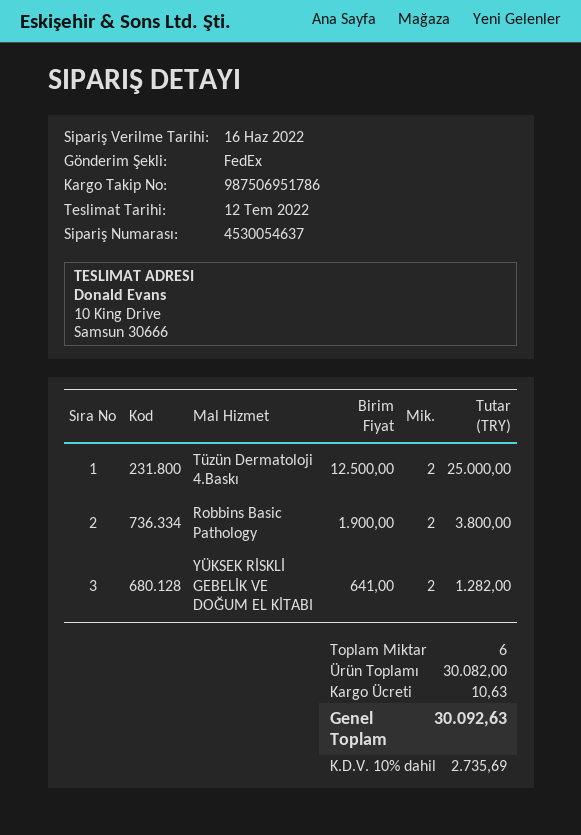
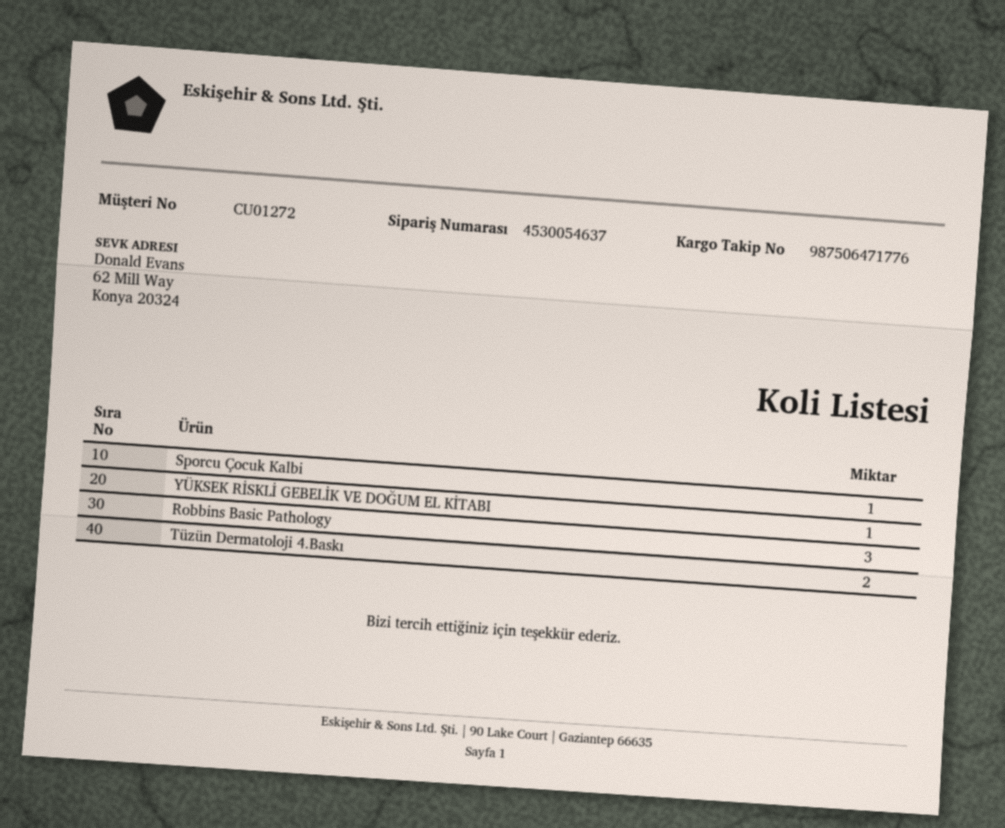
tracking number: 987506951786 -> 987506471776
ship to: 10 King Drive, Samsun 30666 -> 62 Mill Way, Konya 20324
Robbins Basic Pathology: 2 -> 3
YÜKSEK RİSKLİ GEBELİK VE DOĞUM EL KİTABI: 2 -> 1
Sporcu Çocuk Kalbi: none -> 1

